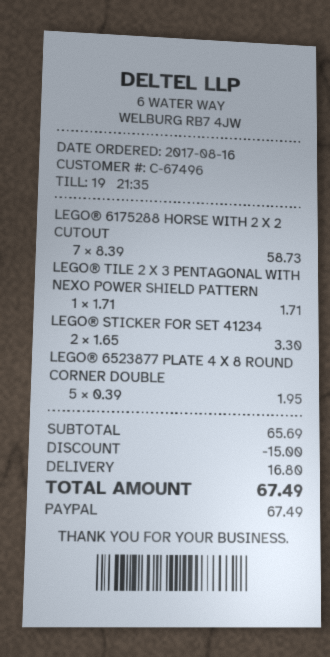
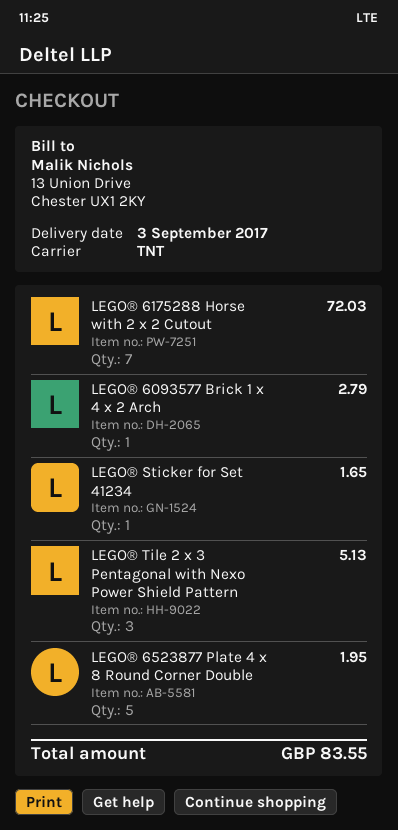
LEGO® 6175288 HORSE WITH 2 X 2 CUTOUT: 7 for 58.73 -> 7 for 72.03
LEGO® TILE 2 X 3 PENTAGONAL WITH NEXO POWER SHIELD PATTERN: 1 for 1.71 -> 3 for 5.13
LEGO® STICKER FOR SET 41234: 2 for 3.30 -> 1 for 1.65
LEGO® 6093577 Brick 1 x 4 x 2 Arch: none -> 1 for 2.79
discount: 15.00 -> none
shipping: 16.80 -> none
total: 67.49 -> 83.55

